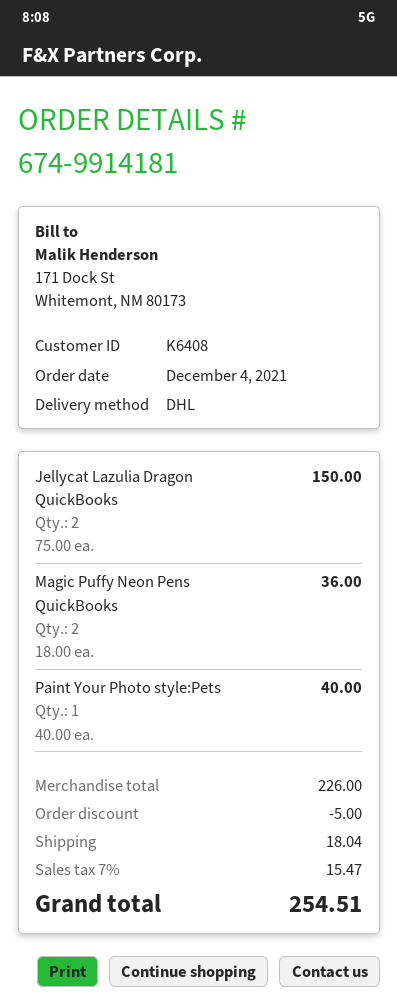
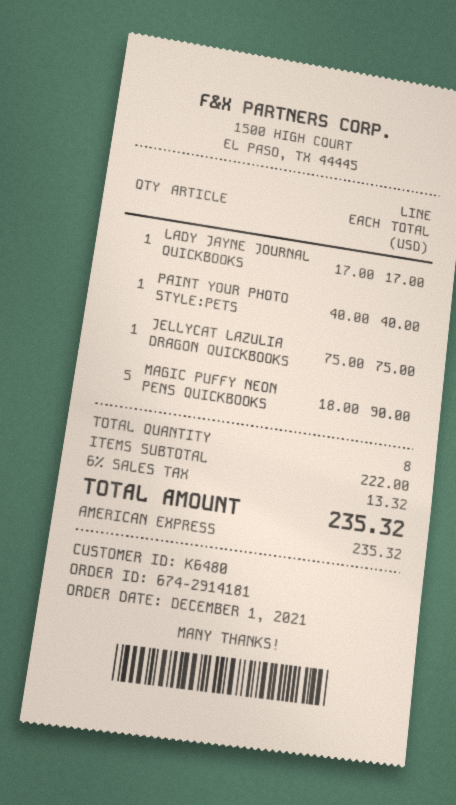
order number: 674-9914181 -> 674-2914181
order date: 2021-12-04 -> 2021-12-01
customer number: K6408 -> K6480
Jellycat Lazulia Dragon QuickBooks: 2 x 75.00 = 150.00 -> 1 x 75.00 = 75.00
Magic Puffy Neon Pens QuickBooks: 2 x 18.00 = 36.00 -> 5 x 18.00 = 90.00
LADY JAYNE JOURNAL QUICKBOOKS: none -> 1 x 17.00 = 17.00
subtotal: 226.00 -> 222.00
discount: 5.00 -> none
shipping: 18.04 -> none
tax: 7% = 15.47 -> 6% = 13.32
total: 254.51 -> 235.32

